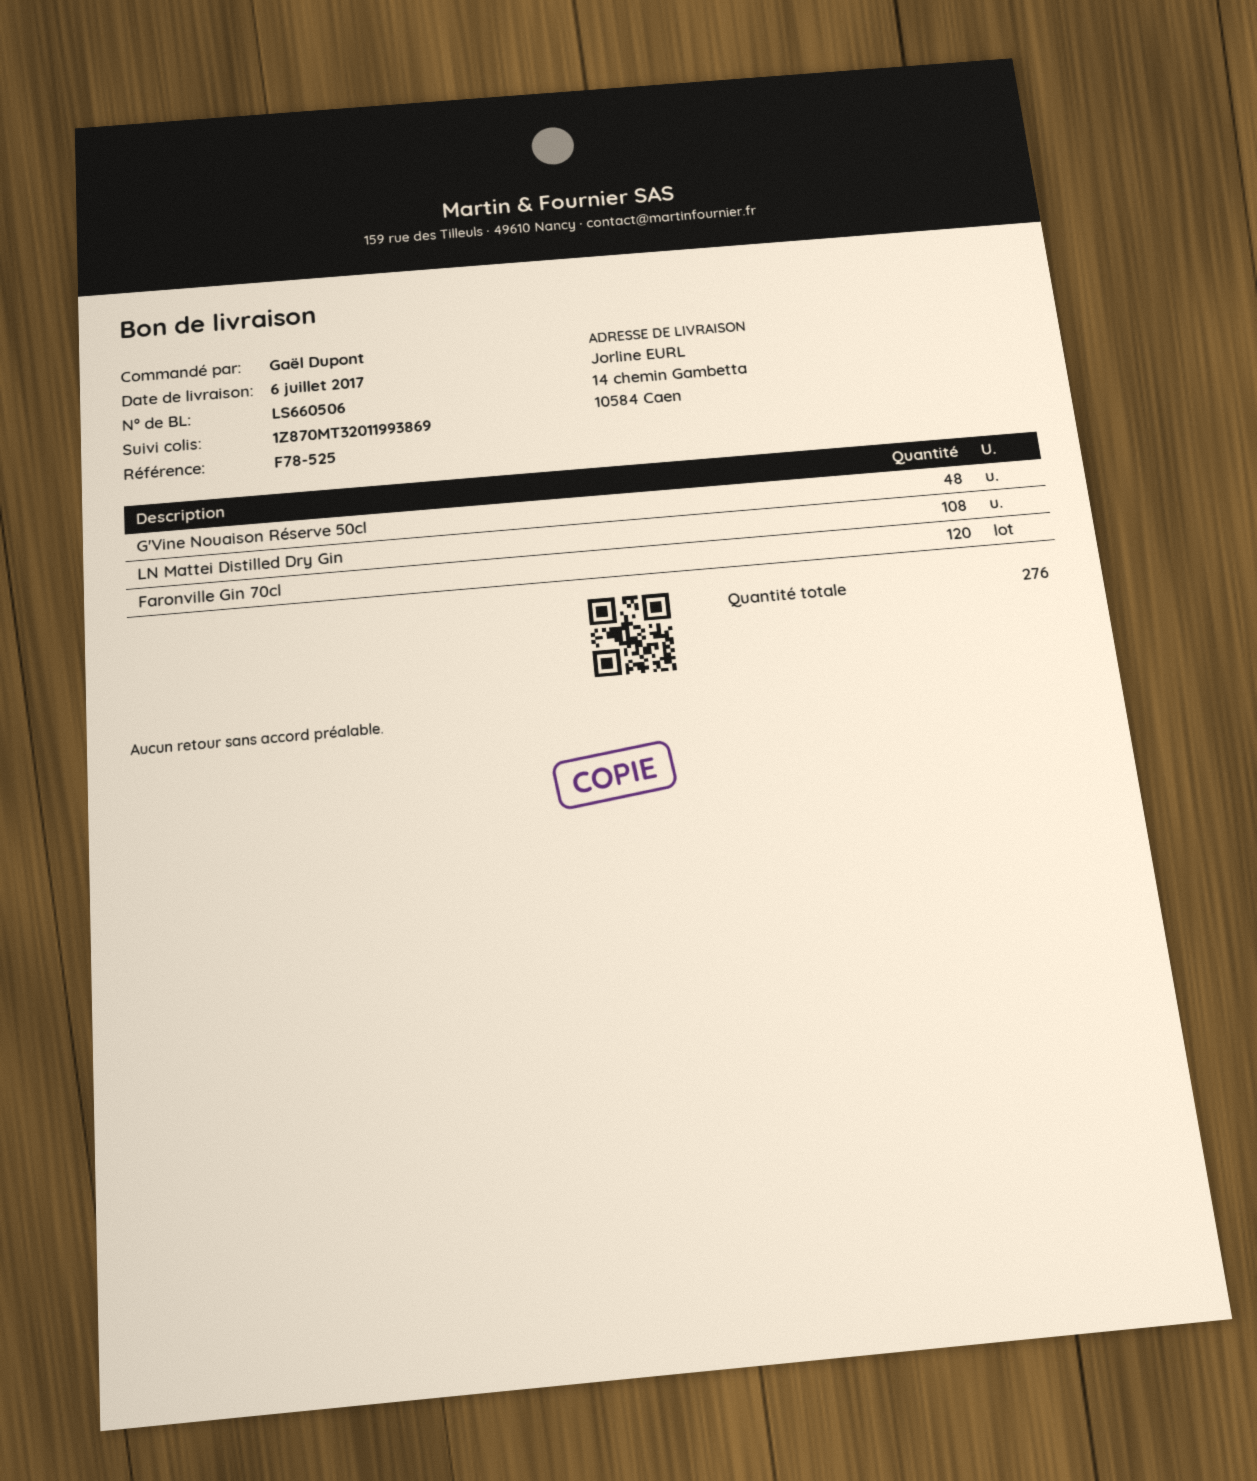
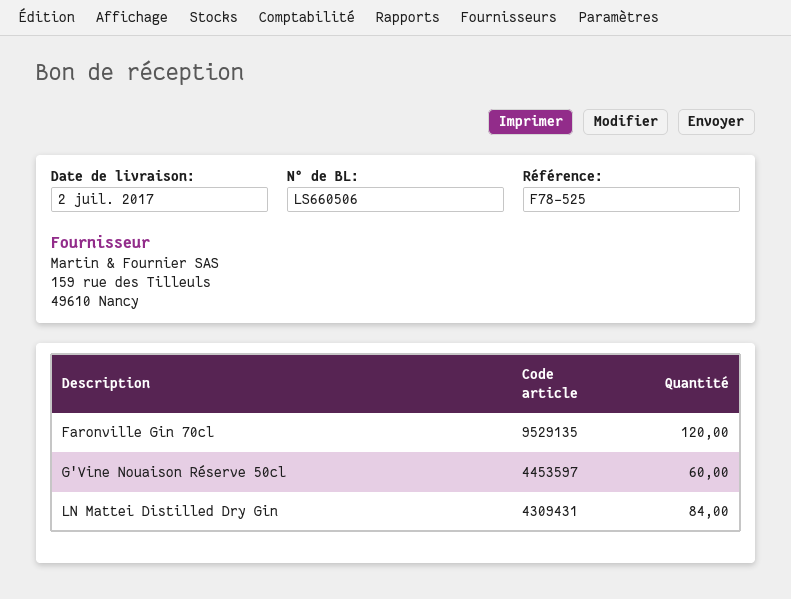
delivery date: 2017-07-06 -> 2017-07-02
G'Vine Nouaison Réserve 50cl: 48 -> 60
LN Mattei Distilled Dry Gin: 108 -> 84

